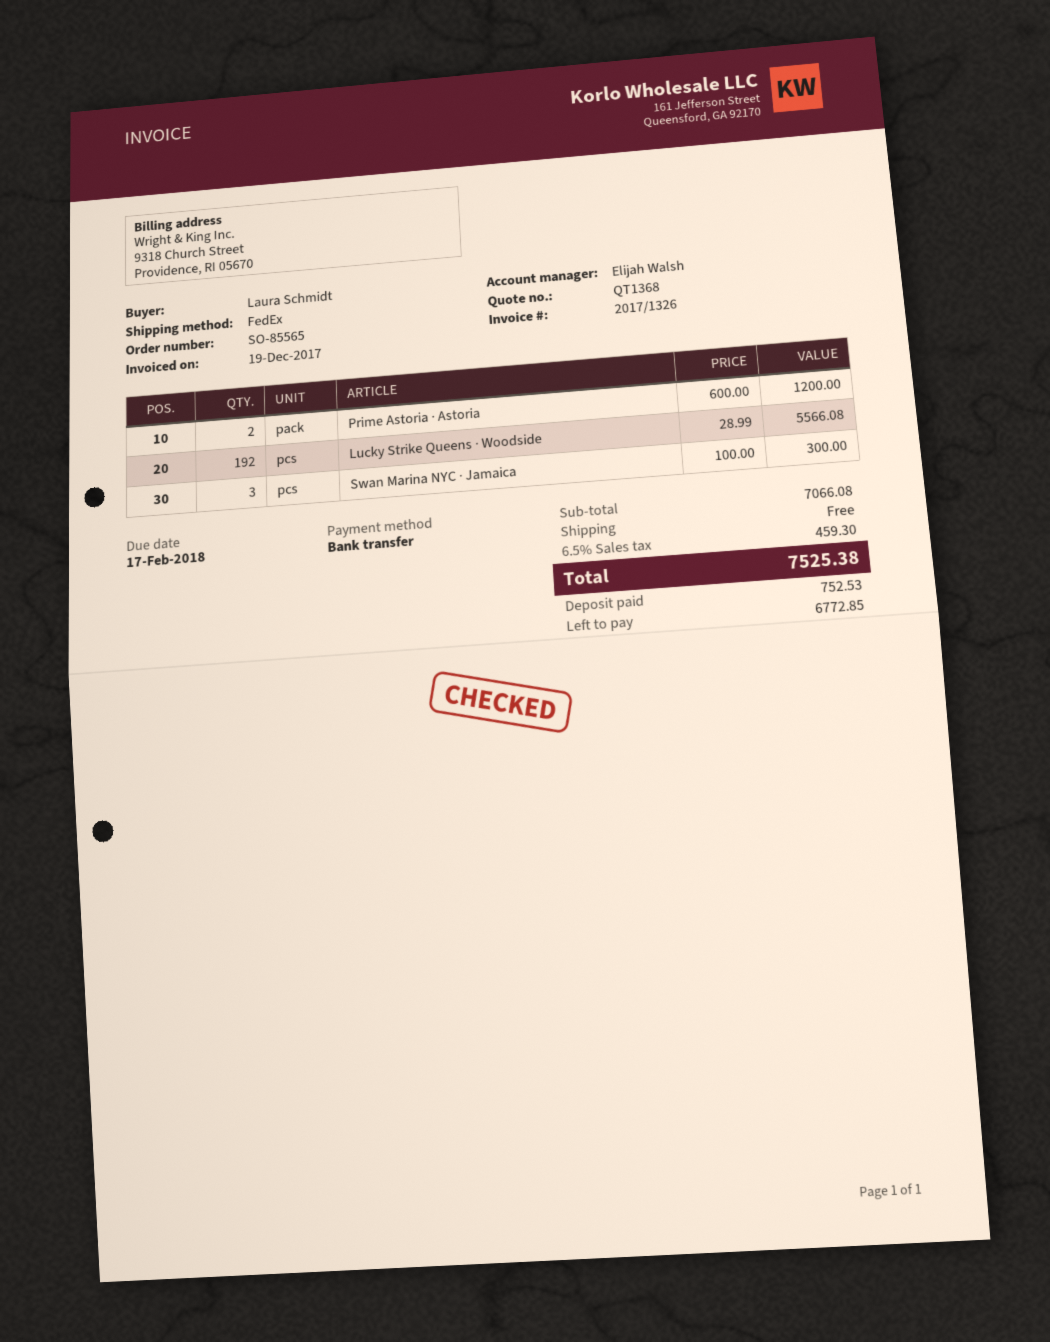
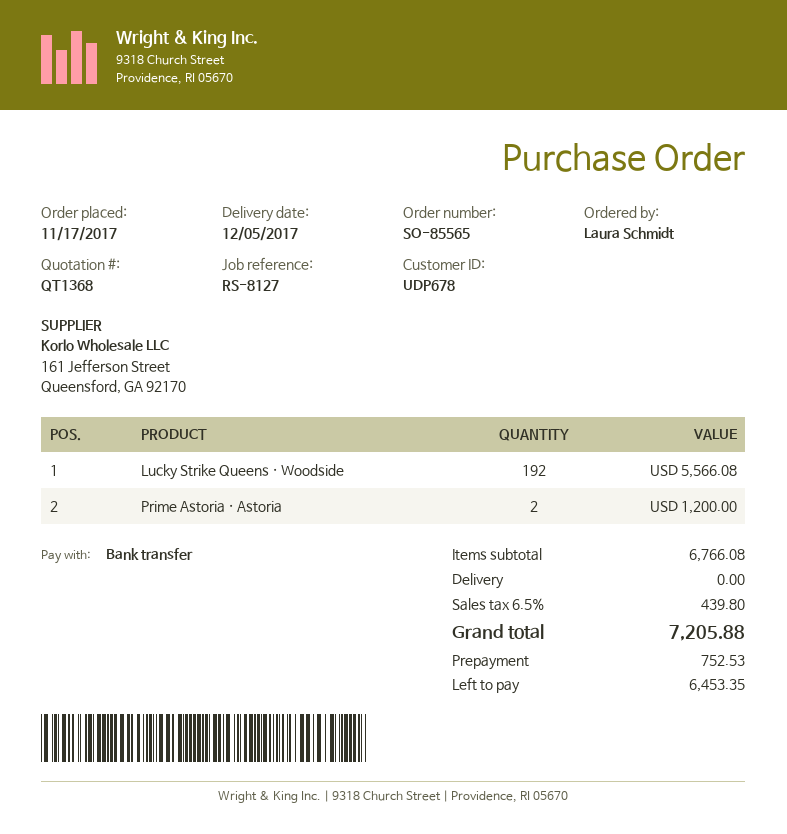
Swan Marina NYC · Jamaica: 3 for 300.00 -> none
subtotal: 7066.08 -> 6766.08
tax: 6.5% = 459.30 -> 6.5% = 439.80
total: 7525.38 -> 7205.88
balance: 6772.85 -> 6453.35

